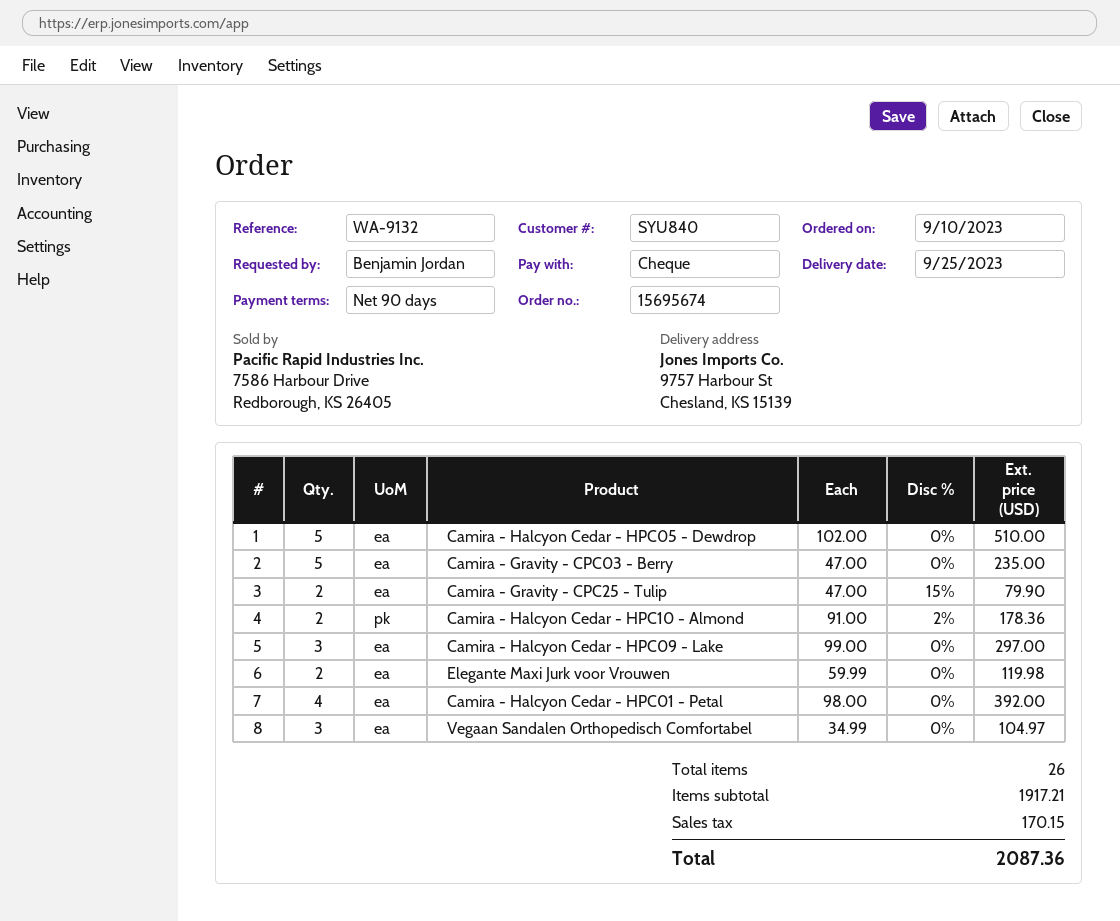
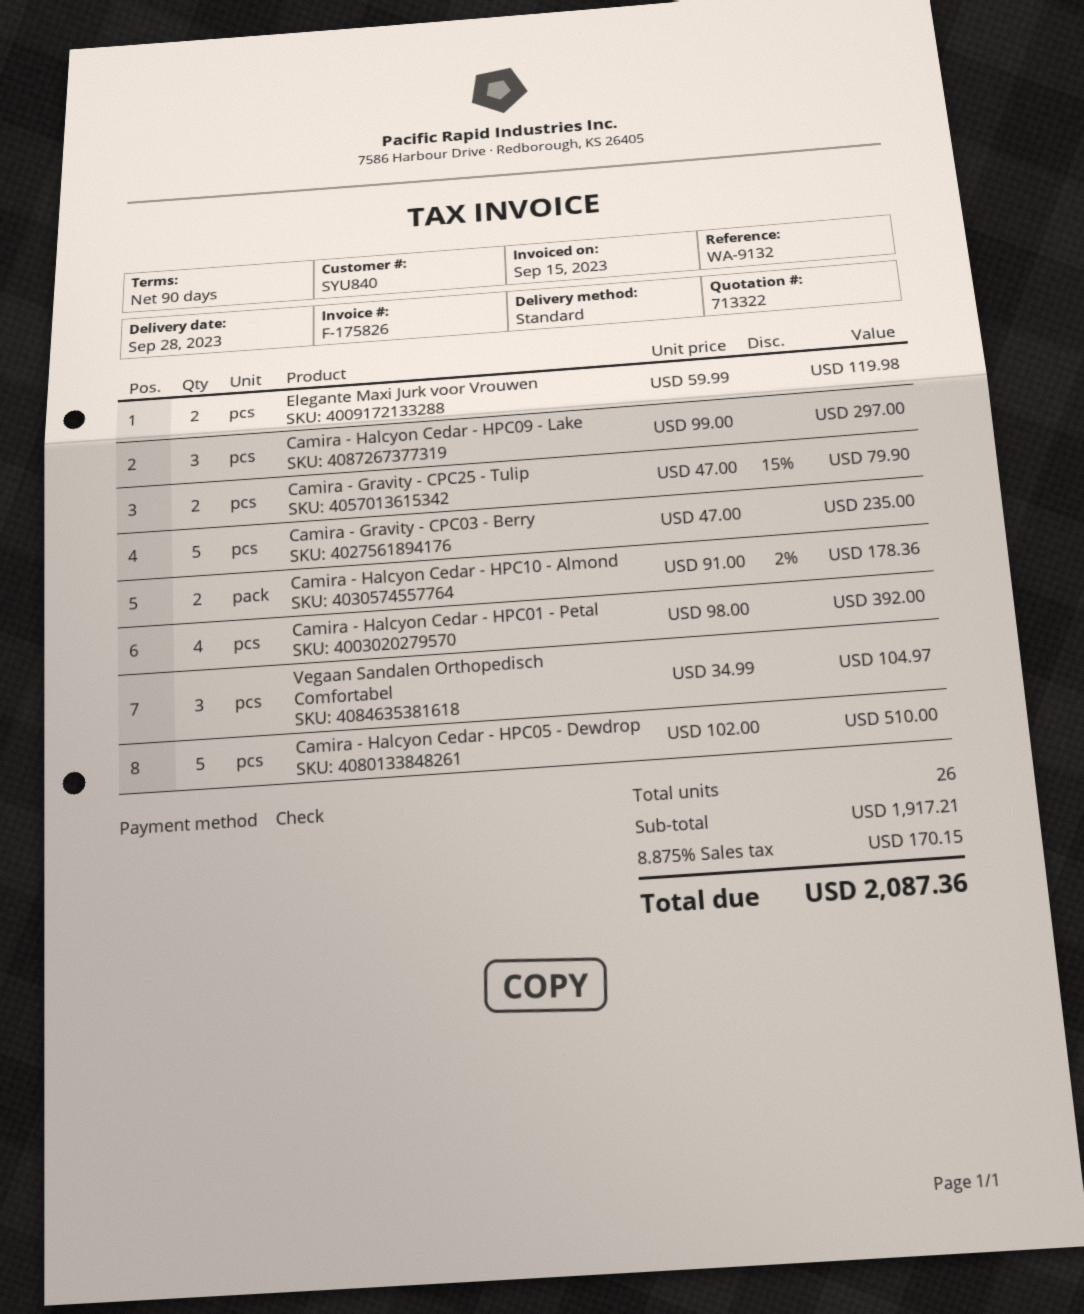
delivery date: 2023-09-25 -> 2023-09-28

